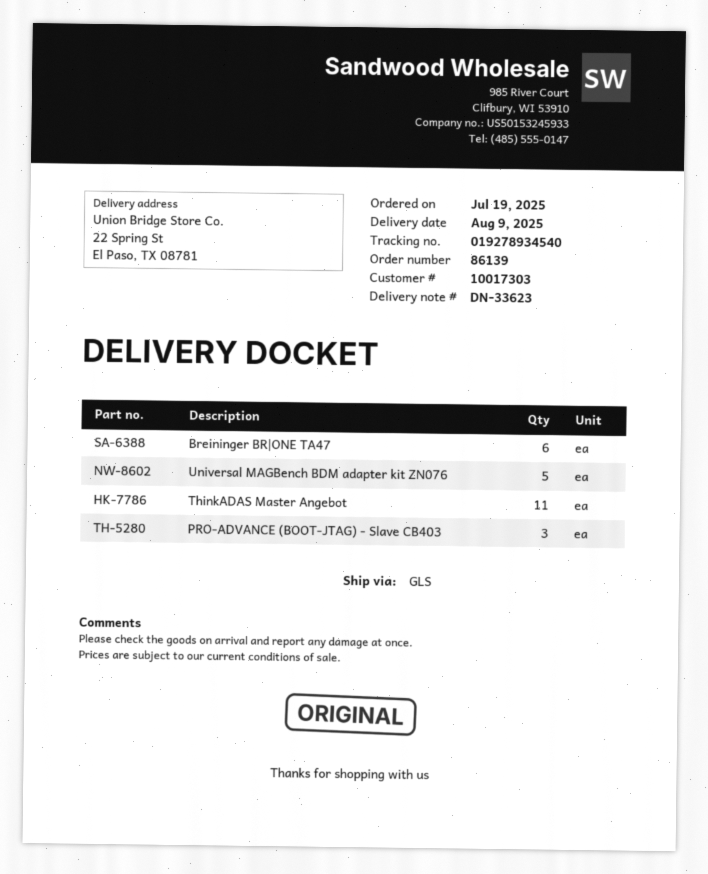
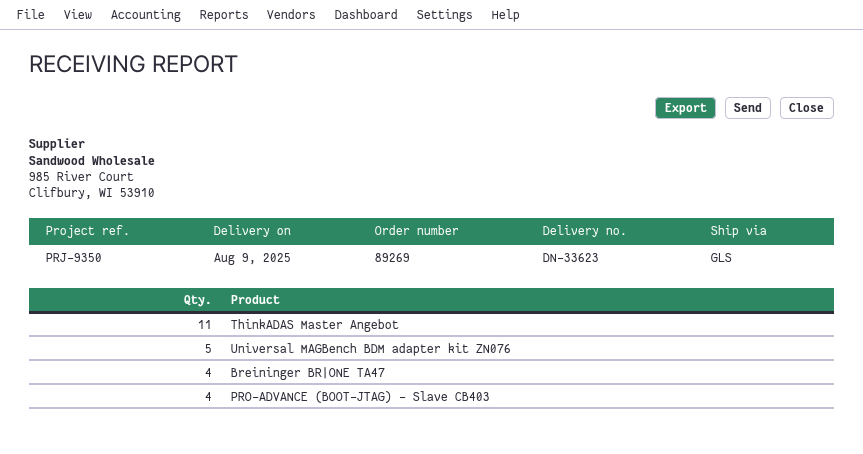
order number: 86139 -> 89269
Breininger BR|ONE TA47: 6 -> 4
PRO-ADVANCE (BOOT-JTAG) - Slave CB403: 3 -> 4

